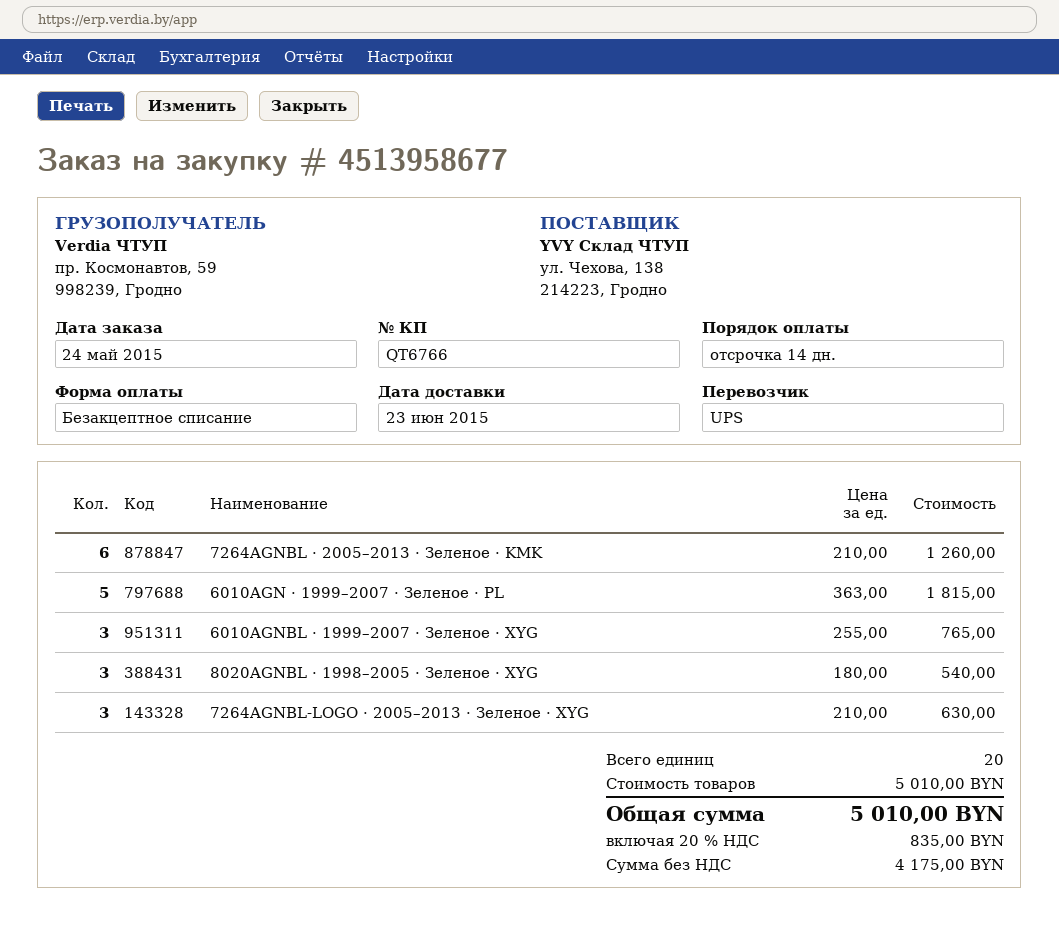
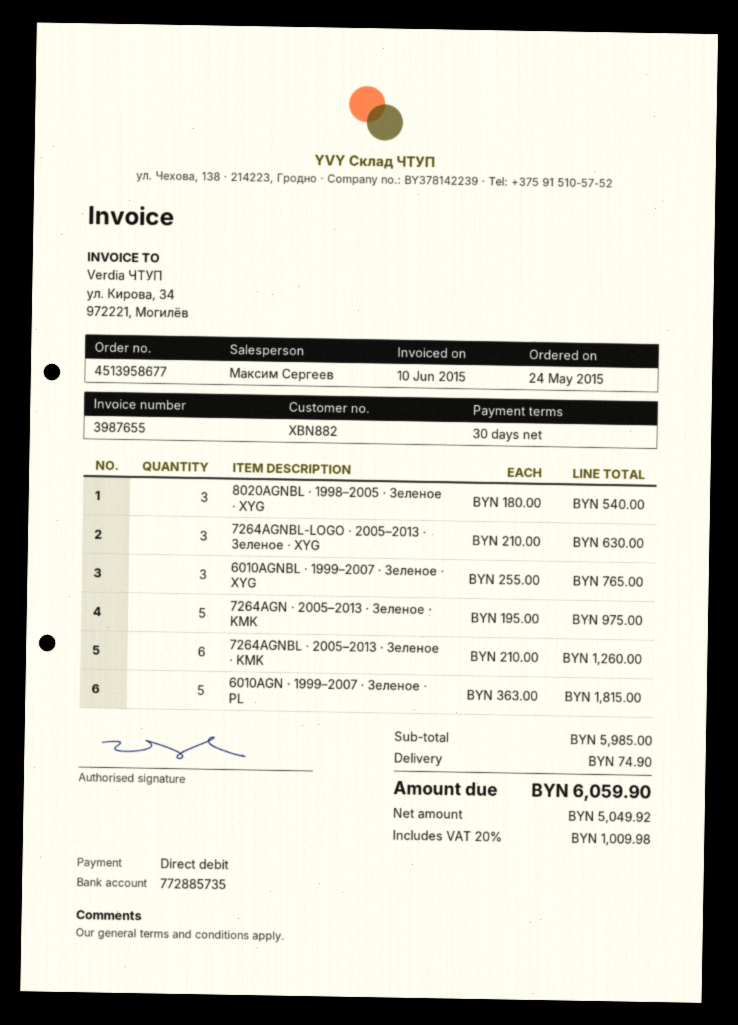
payment terms: 14 days -> 30 days
7264AGN · 2005–2013 · Зеленое · KMK: none -> 5 x 195.00 = 975.00
subtotal: 5010.00 -> 5985.00
shipping: none -> 74.90
net: 4175.00 -> 5049.92
tax: 20% = 835.00 -> 20% = 1009.98
total: 5010.00 -> 6059.90

